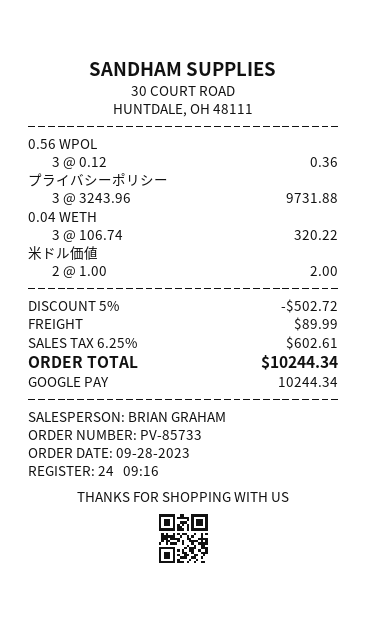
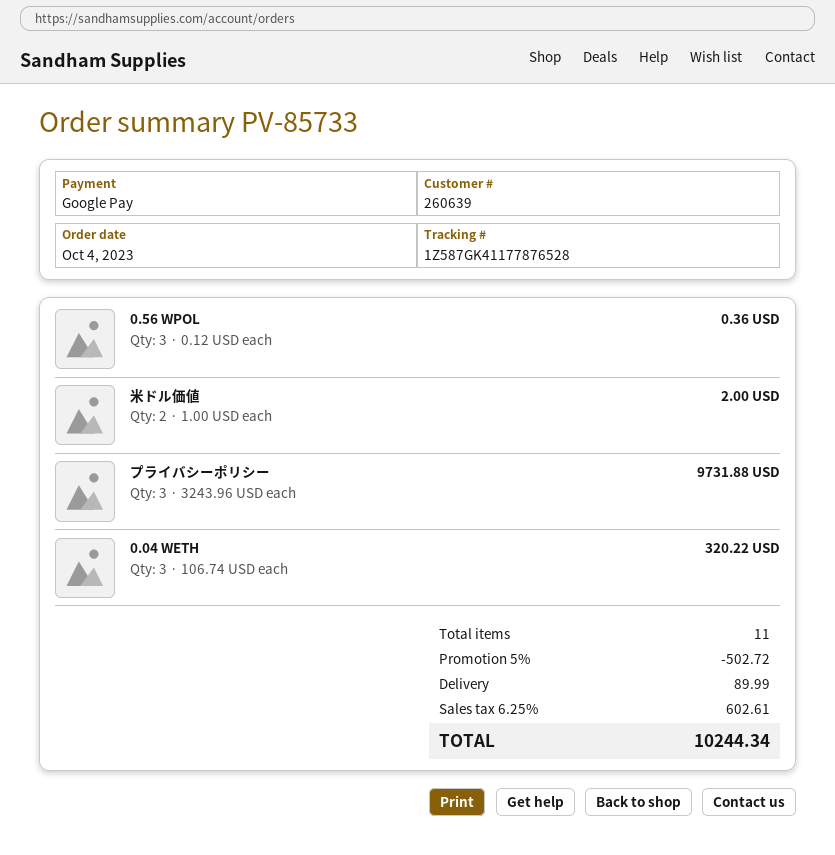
order date: 2023-09-28 -> 2023-10-04

